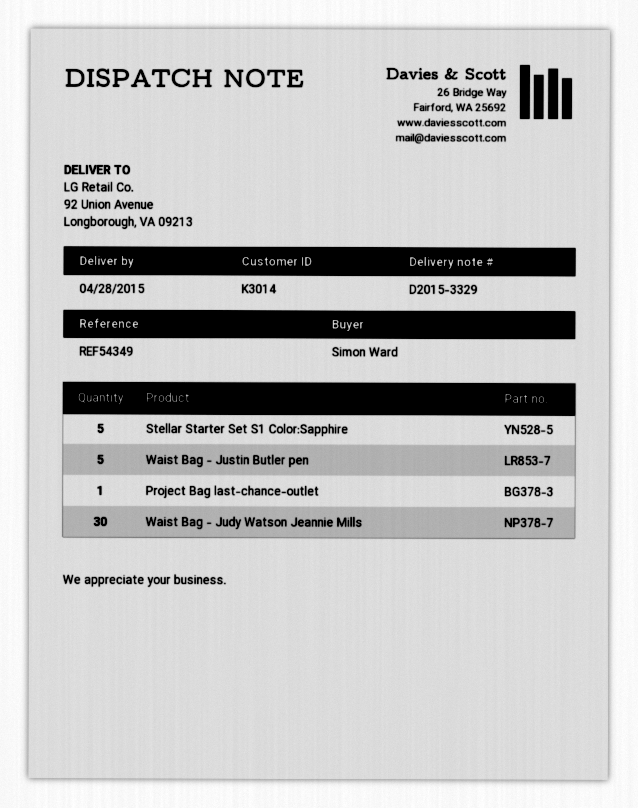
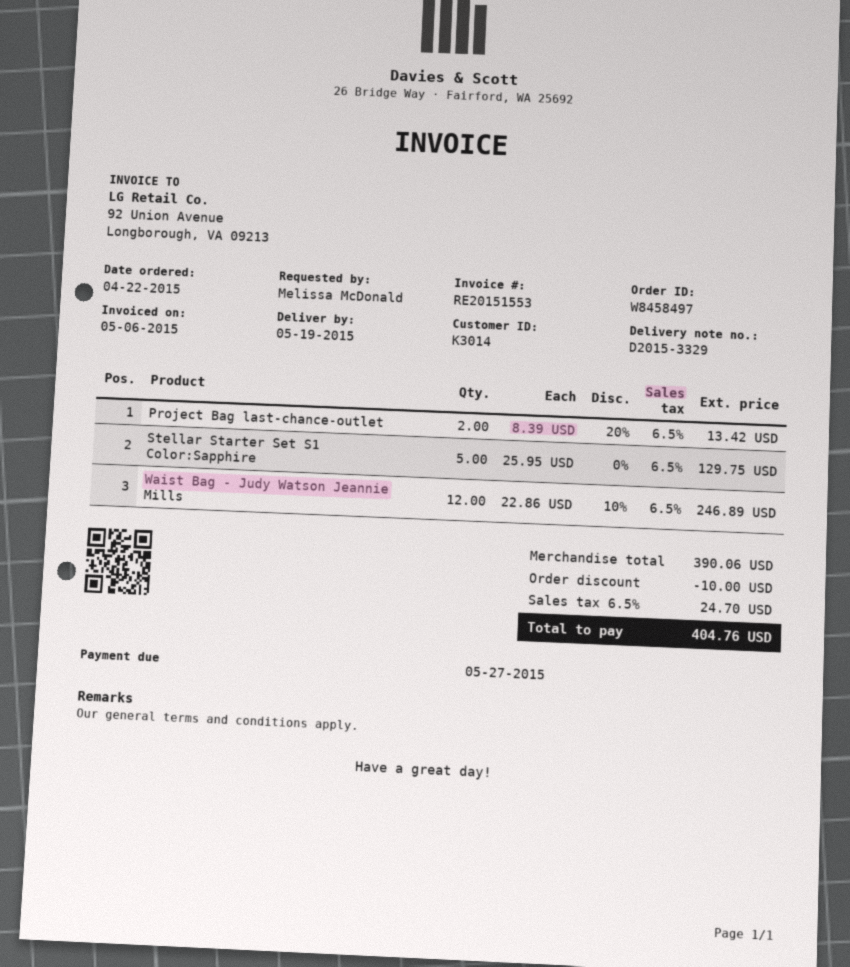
delivery date: 2015-04-28 -> 2015-05-19
ordered by: Simon Ward -> Melissa McDonald
Waist Bag - Justin Butler pen: 5 -> none
Project Bag last-chance-outlet: 1 -> 2
Waist Bag - Judy Watson Jeannie Mills: 30 -> 12

